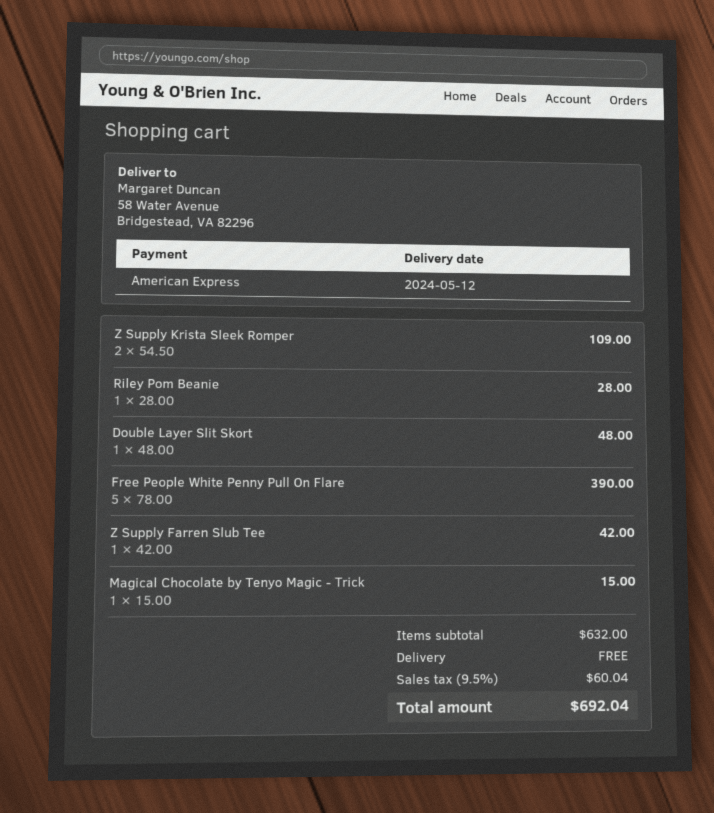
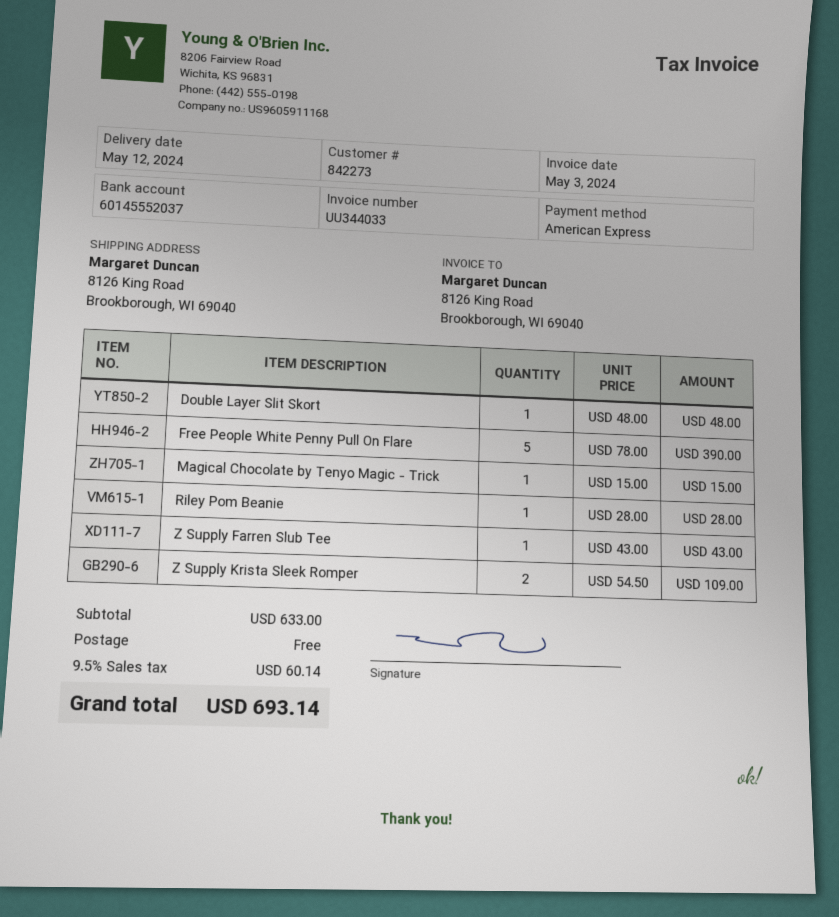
ship to: 58 Water Avenue, Bridgestead, VA 82296 -> 8126 King Road, Brookborough, WI 69040
Z Supply Farren Slub Tee: 1 x 42.00 = 42.00 -> 1 x 43.00 = 43.00
subtotal: 632.00 -> 633.00
tax: 9.5% = 60.04 -> 9.5% = 60.14
total: 692.04 -> 693.14

